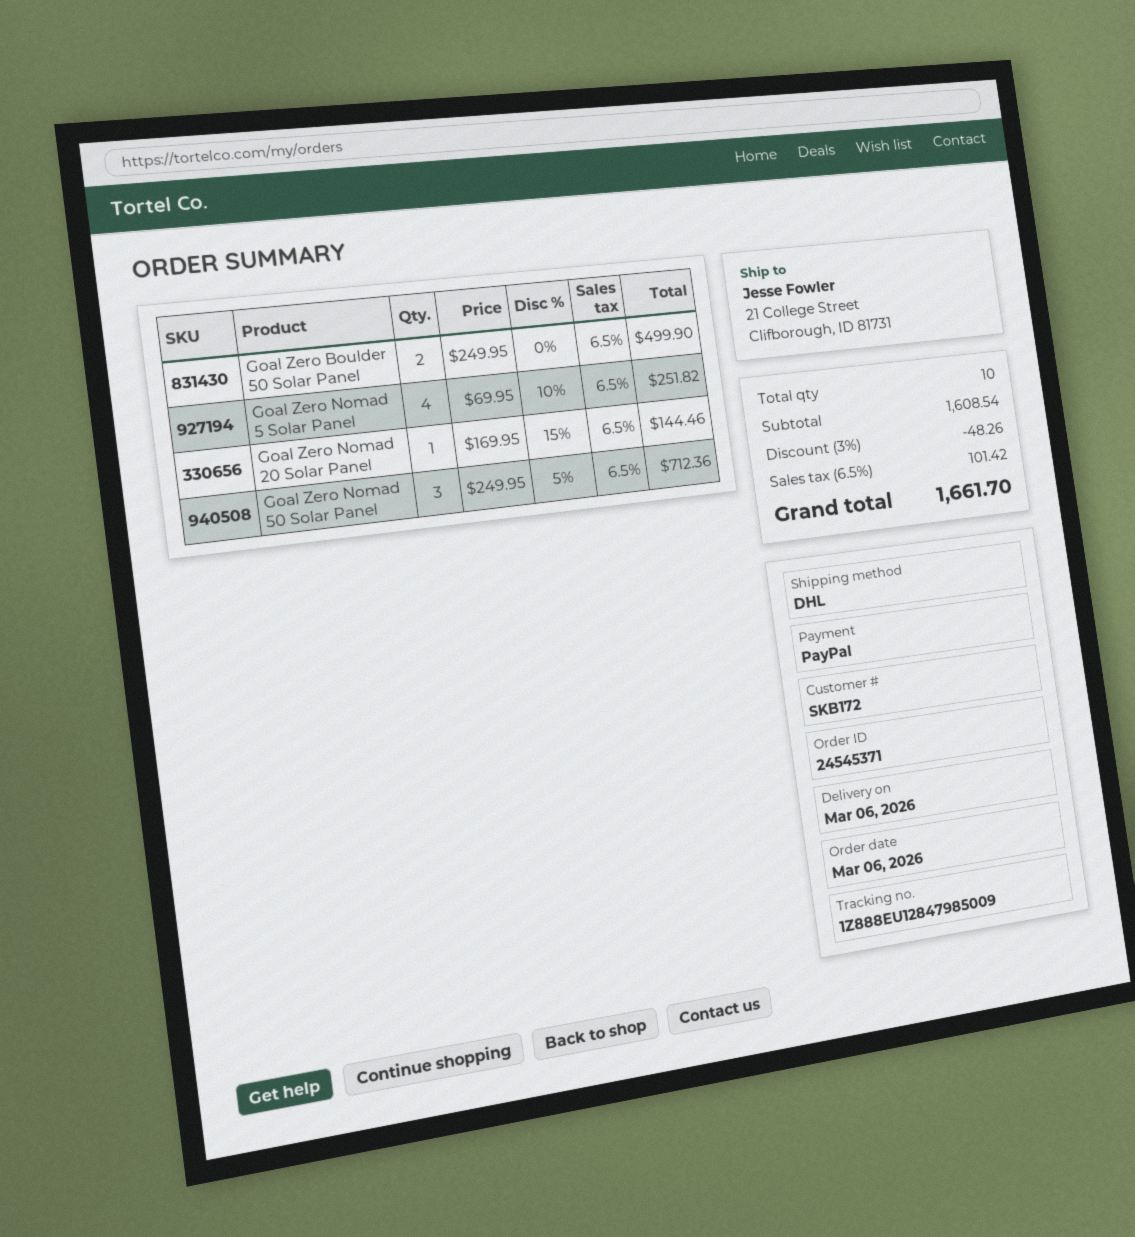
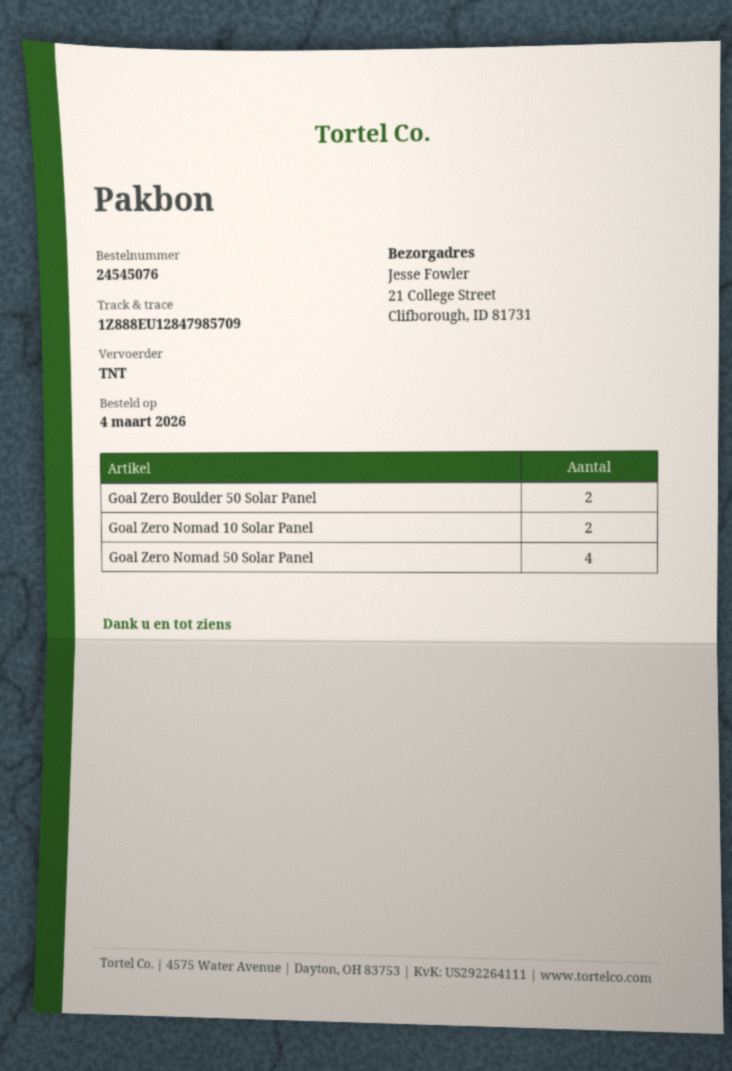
order number: 24545371 -> 24545076
order date: 2026-03-06 -> 2026-03-04
shipping method: DHL -> TNT
tracking number: 1Z888EU12847985009 -> 1Z888EU12847985709
Goal Zero Nomad 5 Solar Panel: 4 -> none
Goal Zero Nomad 20 Solar Panel: 1 -> none
Goal Zero Nomad 50 Solar Panel: 3 -> 4
Goal Zero Nomad 10 Solar Panel: none -> 2

